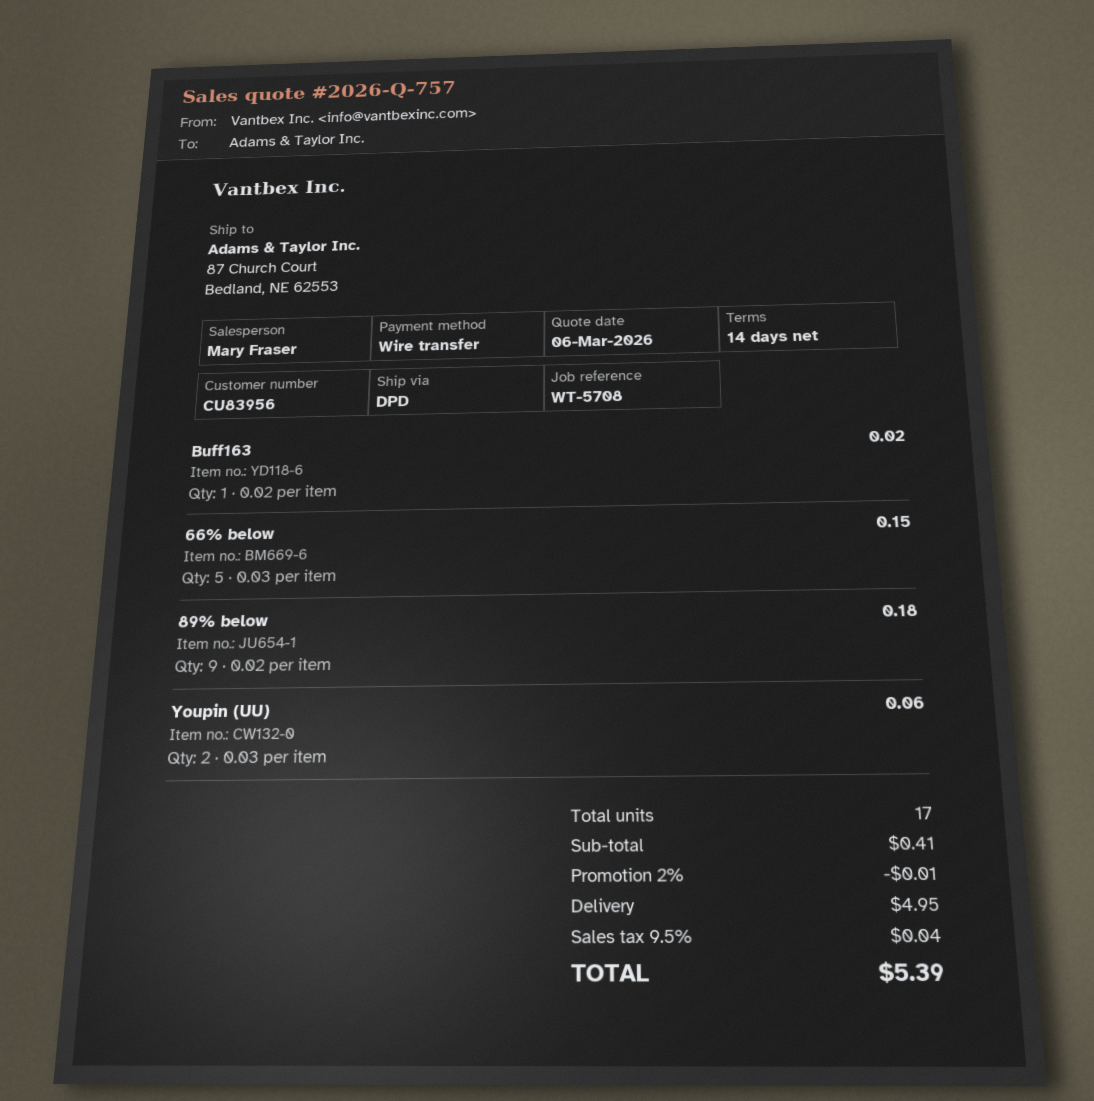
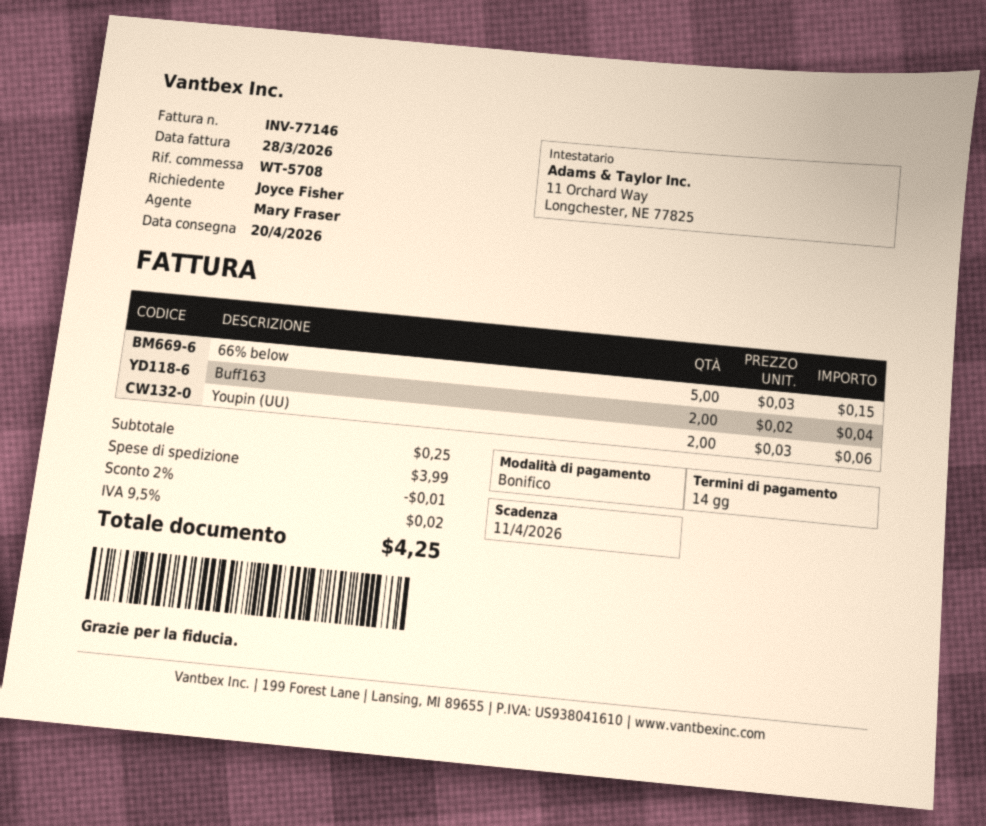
Buff163: 1 x 0.02 = 0.02 -> 2 x 0.02 = 0.04
89% below: 9 x 0.02 = 0.18 -> none
subtotal: 0.41 -> 0.25
shipping: 4.95 -> 3.99
tax: 9.5% = 0.04 -> 9.5% = 0.02
total: 5.39 -> 4.25

